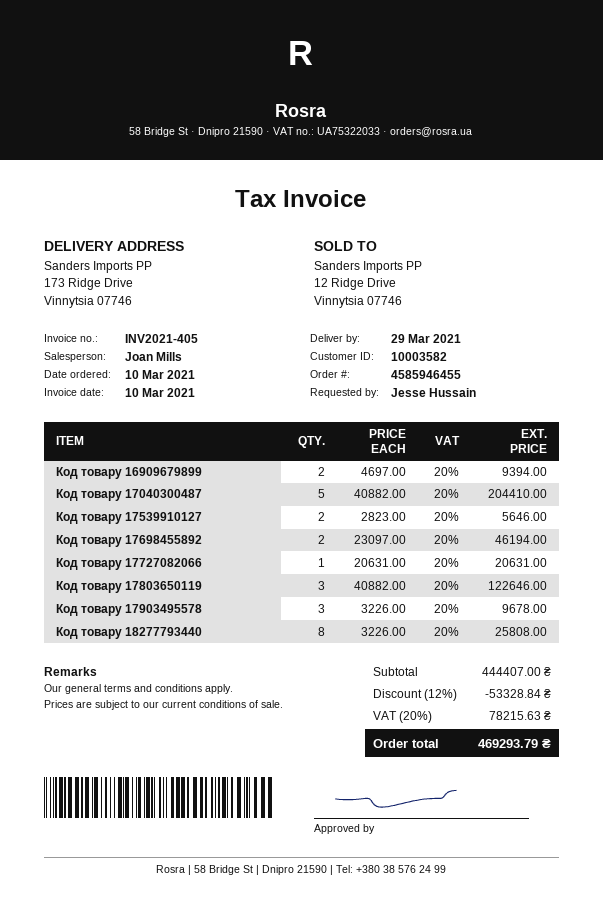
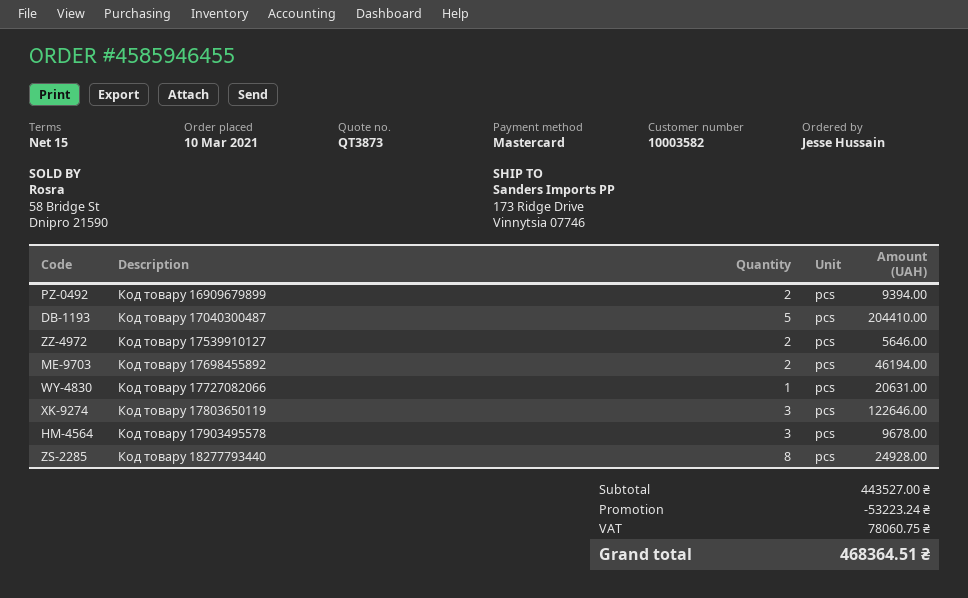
Код товару 18277793440: 8 for 25808.00 -> 8 for 24928.00
subtotal: 444407.00 -> 443527.00
discount: 53328.84 -> 53223.24
tax: 78215.63 -> 78060.75
total: 469293.79 -> 468364.51

